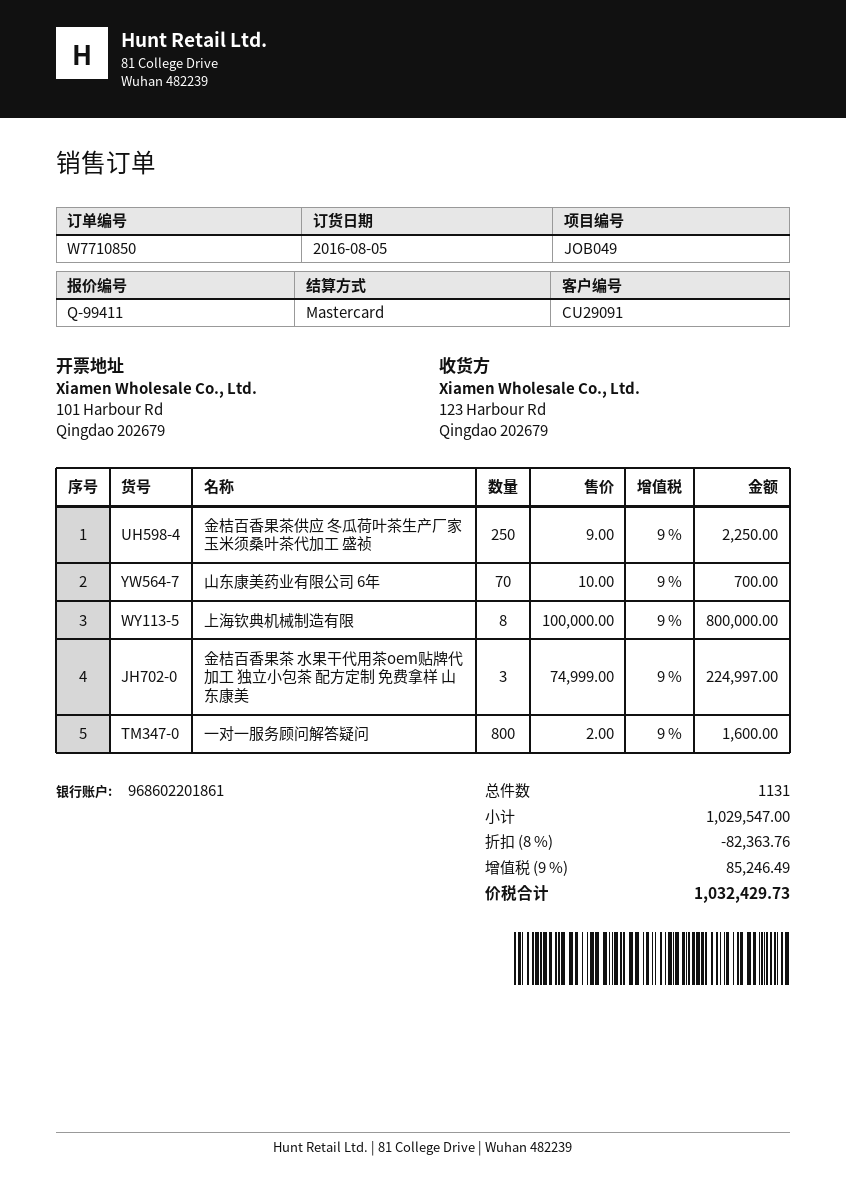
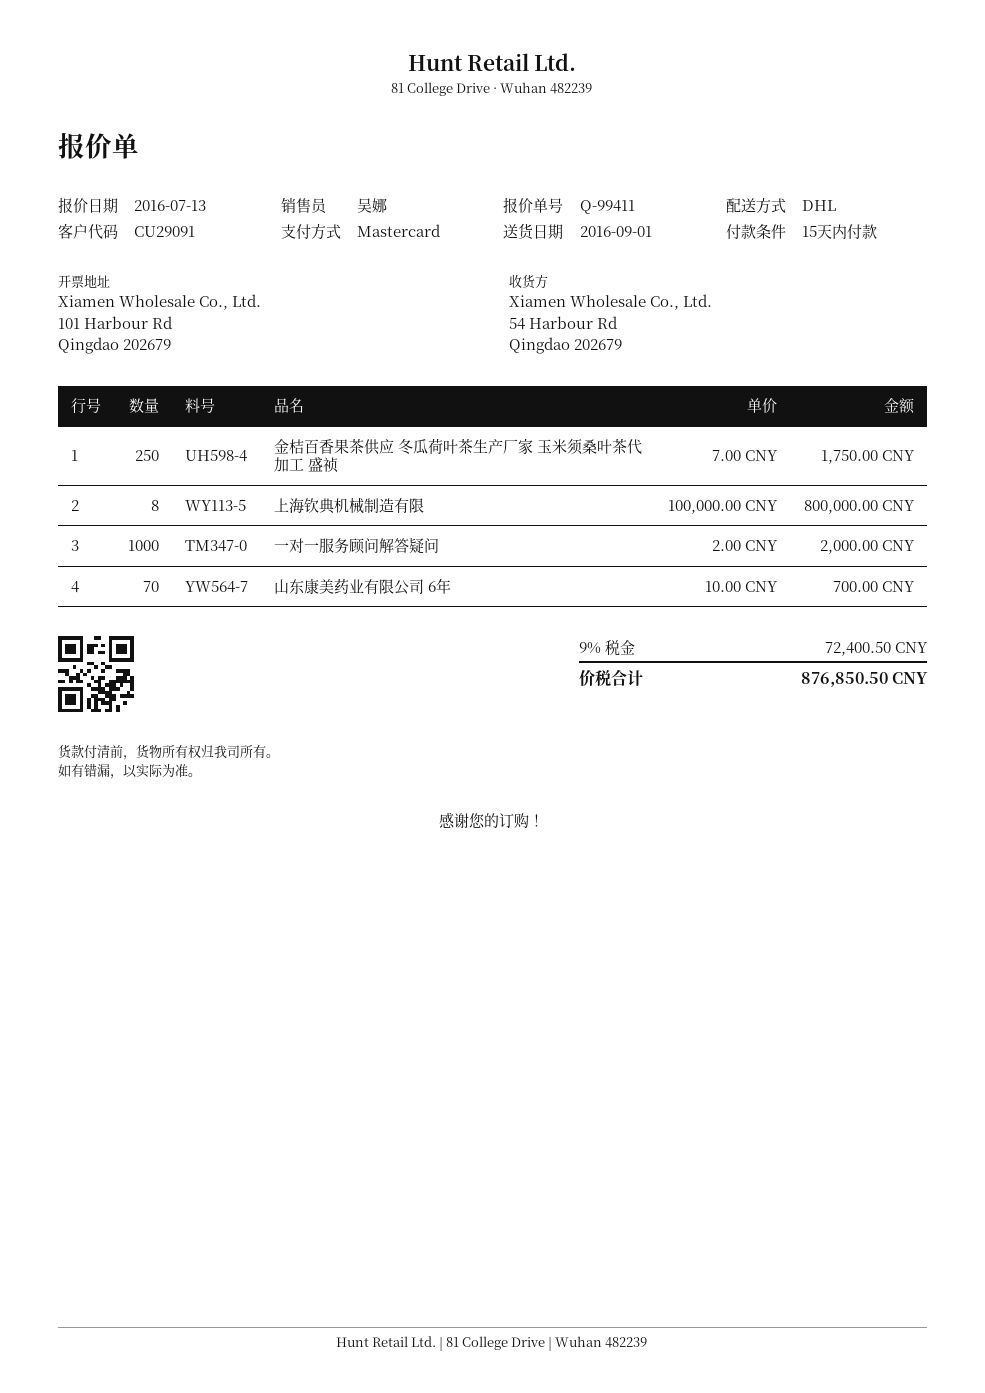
ship to: 123 Harbour Rd, Qingdao 202679 -> 54 Harbour Rd, Qingdao 202679
金桔百香果茶供应 冬瓜荷叶茶生产厂家 玉米须桑叶茶代加工 盛祯: 250 x 9.00 = 2250.00 -> 250 x 7.00 = 1750.00
金桔百香果茶 水果干代用茶oem贴牌代加工 独立小包茶 配方定制 免费拿样 山东康美: 3 x 74999.00 = 224997.00 -> none
一对一服务顾问解答疑问: 800 x 2.00 = 1600.00 -> 1000 x 2.00 = 2000.00
discount: 8% = 82363.76 -> none
tax: 9% = 85246.49 -> 9% = 72400.50
total: 1032429.73 -> 876850.50

